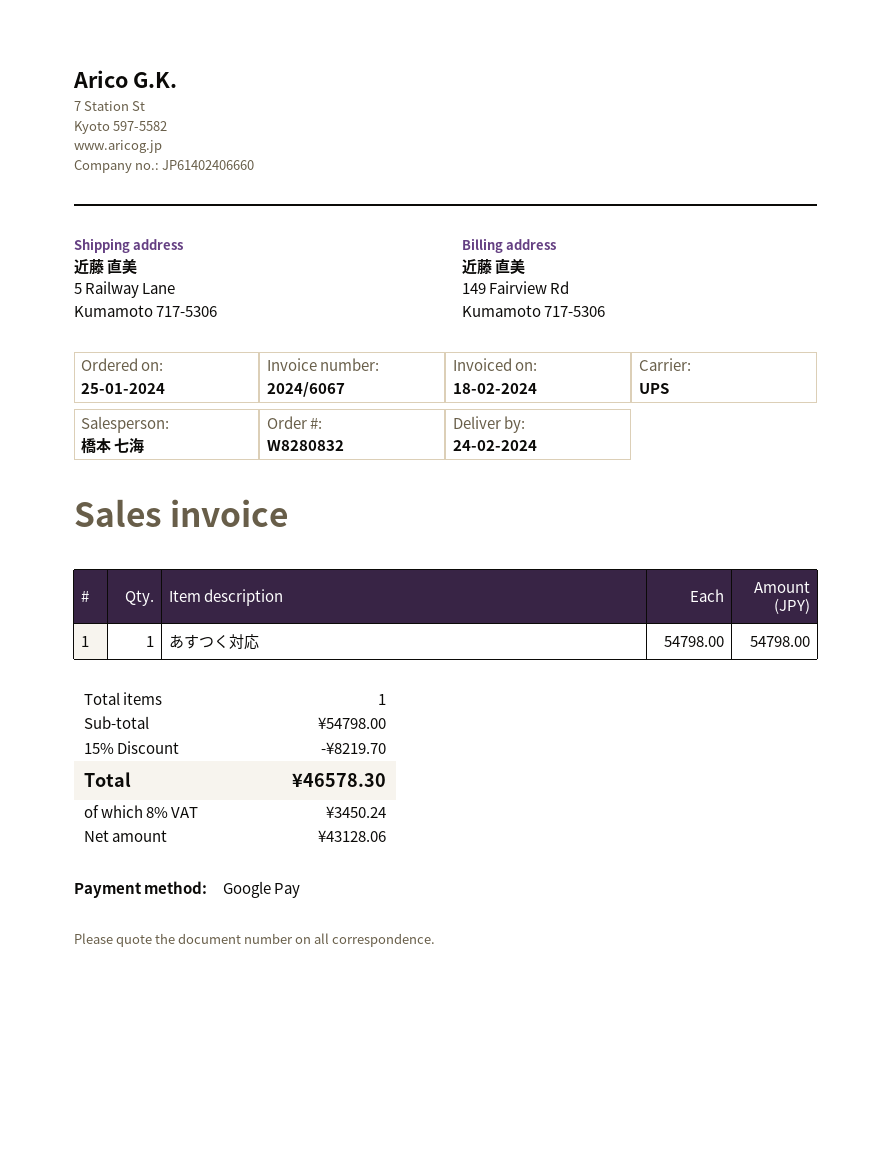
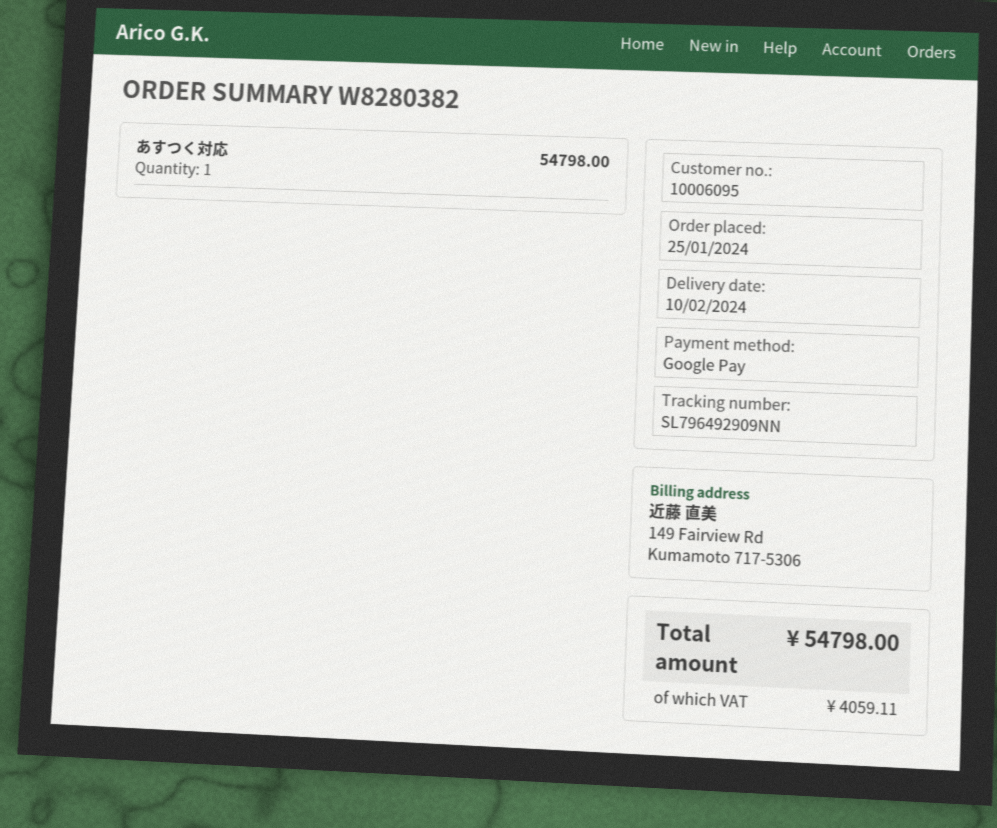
order number: W8280832 -> W8280382
delivery date: 2024-02-24 -> 2024-02-10
discount: 15% = 8219.70 -> none
tax: 3450.24 -> 4059.11
total: 46578.30 -> 54798.00

